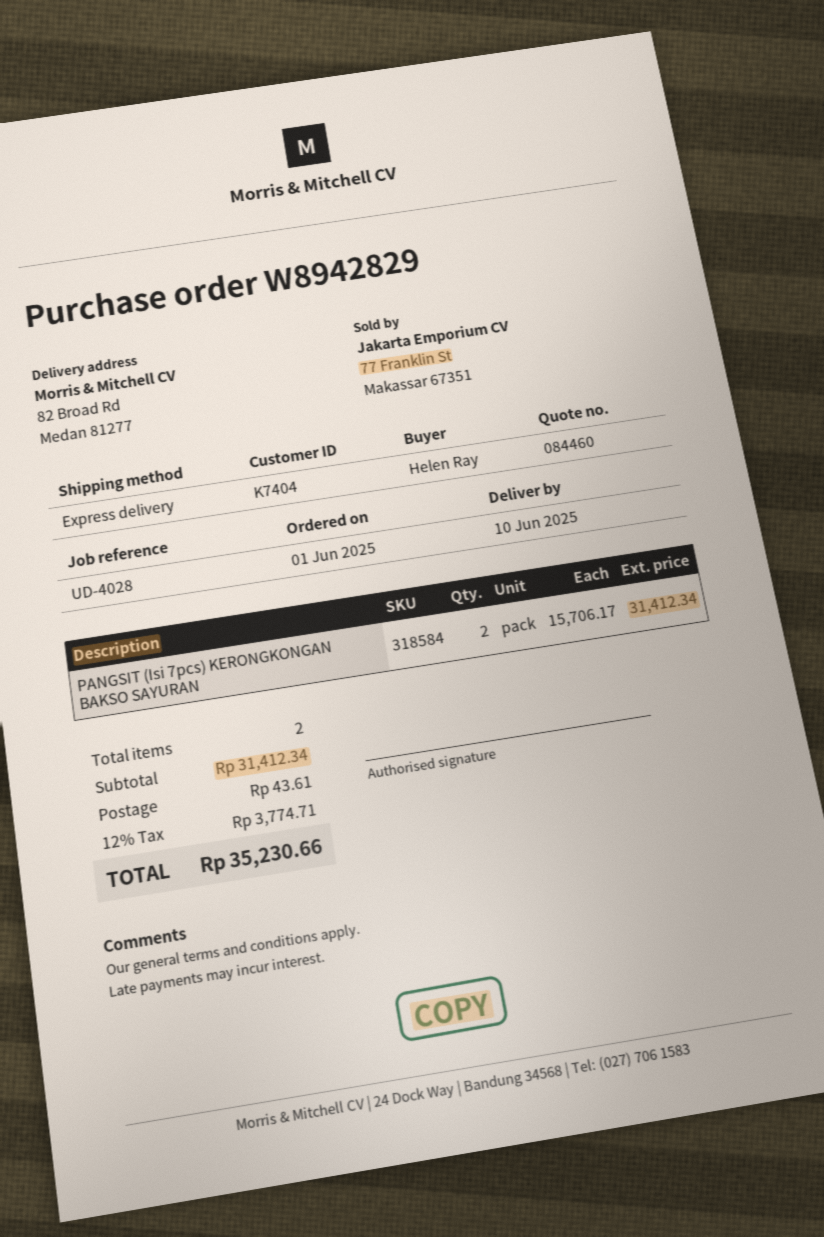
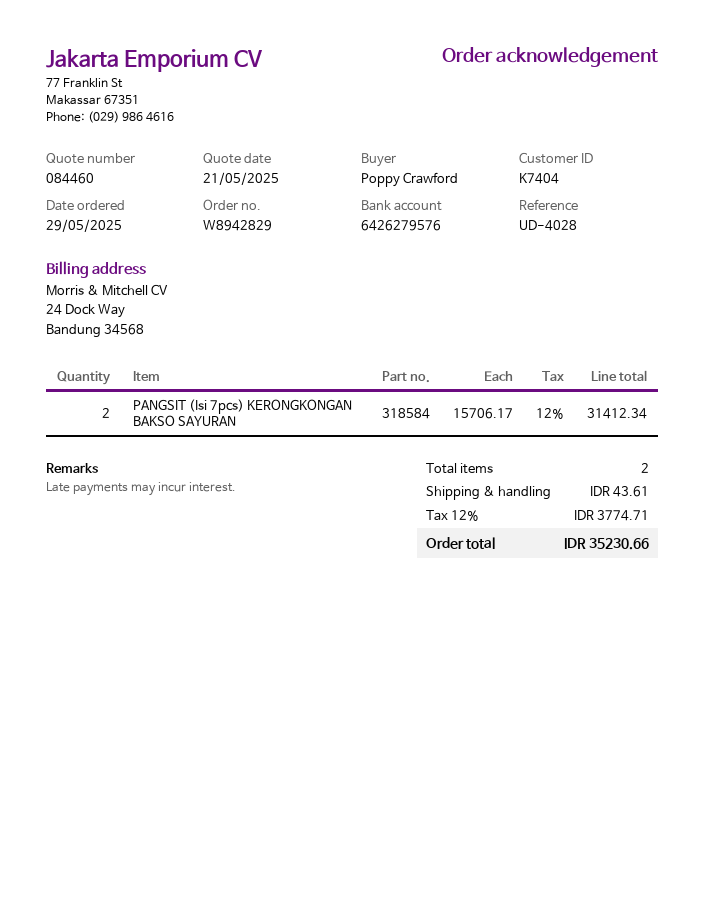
order date: 2025-06-01 -> 2025-05-29
ordered by: Helen Ray -> Poppy Crawford

